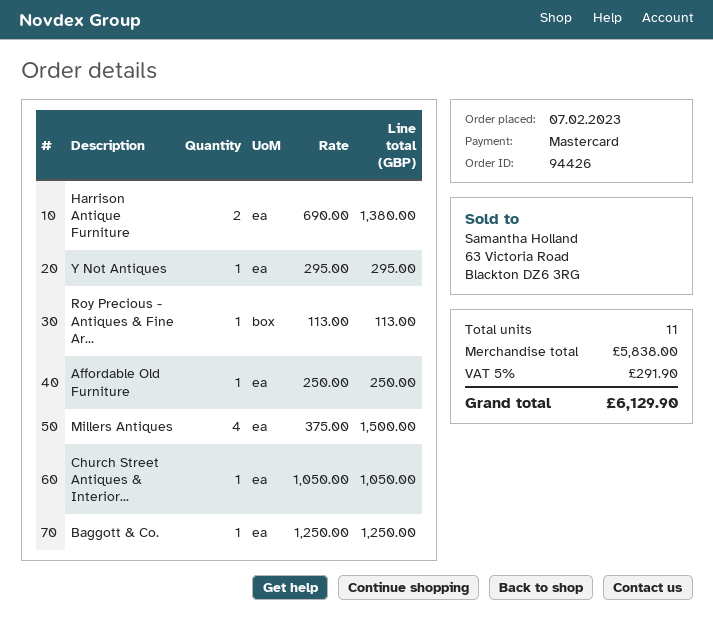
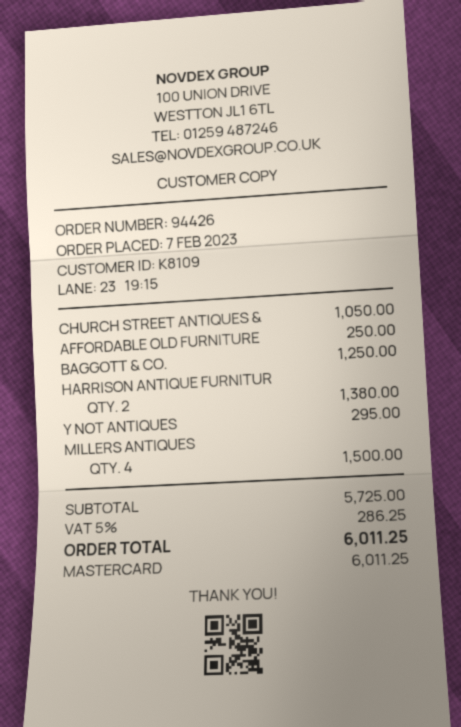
Roy Precious - Antiques & Fine Ar...: 1 for 113.00 -> none
subtotal: 5838.00 -> 5725.00
tax: 5% = 291.90 -> 5% = 286.25
total: 6129.90 -> 6011.25

